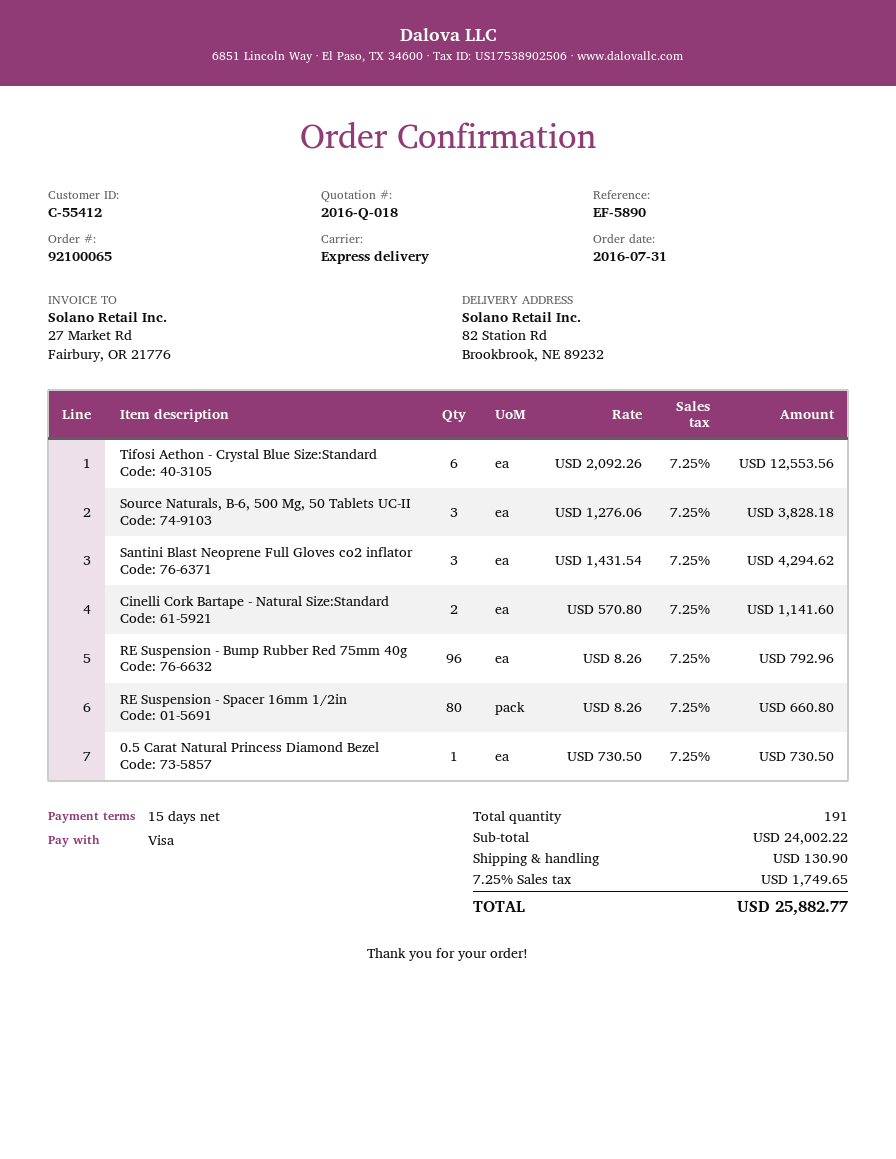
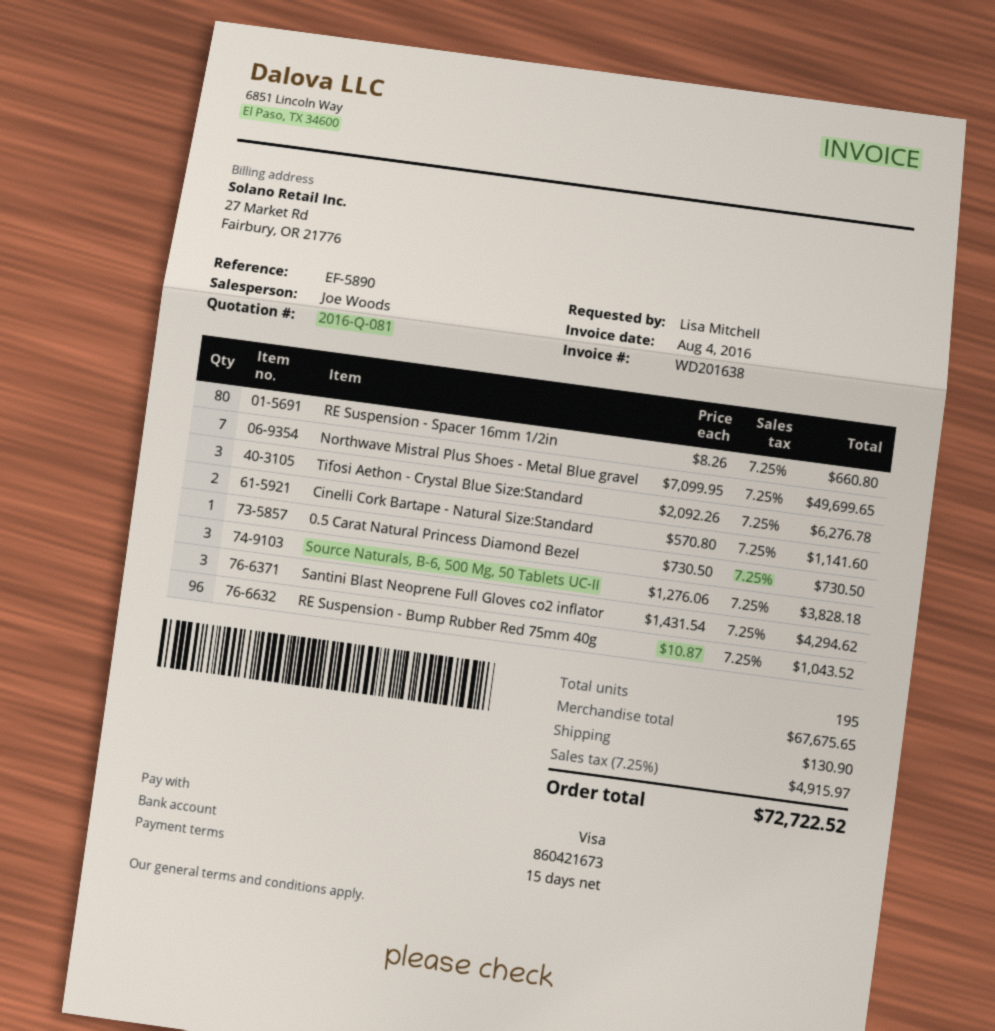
quote number: 2016-Q-018 -> 2016-Q-081
Tifosi Aethon - Crystal Blue Size:Standard: 6 x 2092.26 = 12553.56 -> 3 x 2092.26 = 6276.78
RE Suspension - Bump Rubber Red 75mm 40g: 96 x 8.26 = 792.96 -> 96 x 10.87 = 1043.52
Northwave Mistral Plus Shoes - Metal Blue gravel: none -> 7 x 7099.95 = 49699.65
total quantity: 191 -> 195
subtotal: 24002.22 -> 67675.65
tax: 7.25% = 1749.65 -> 7.25% = 4915.97
total: 25882.77 -> 72722.52

